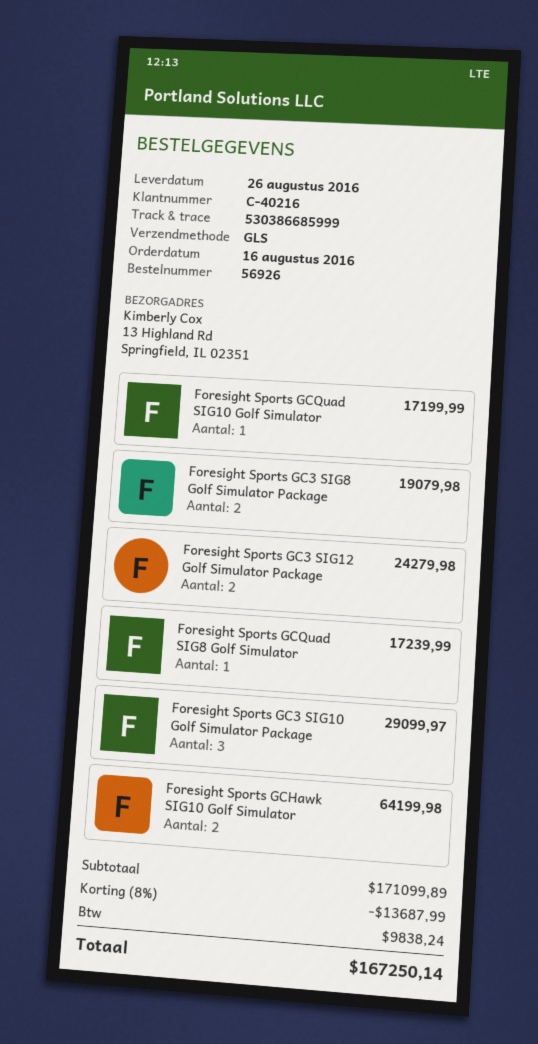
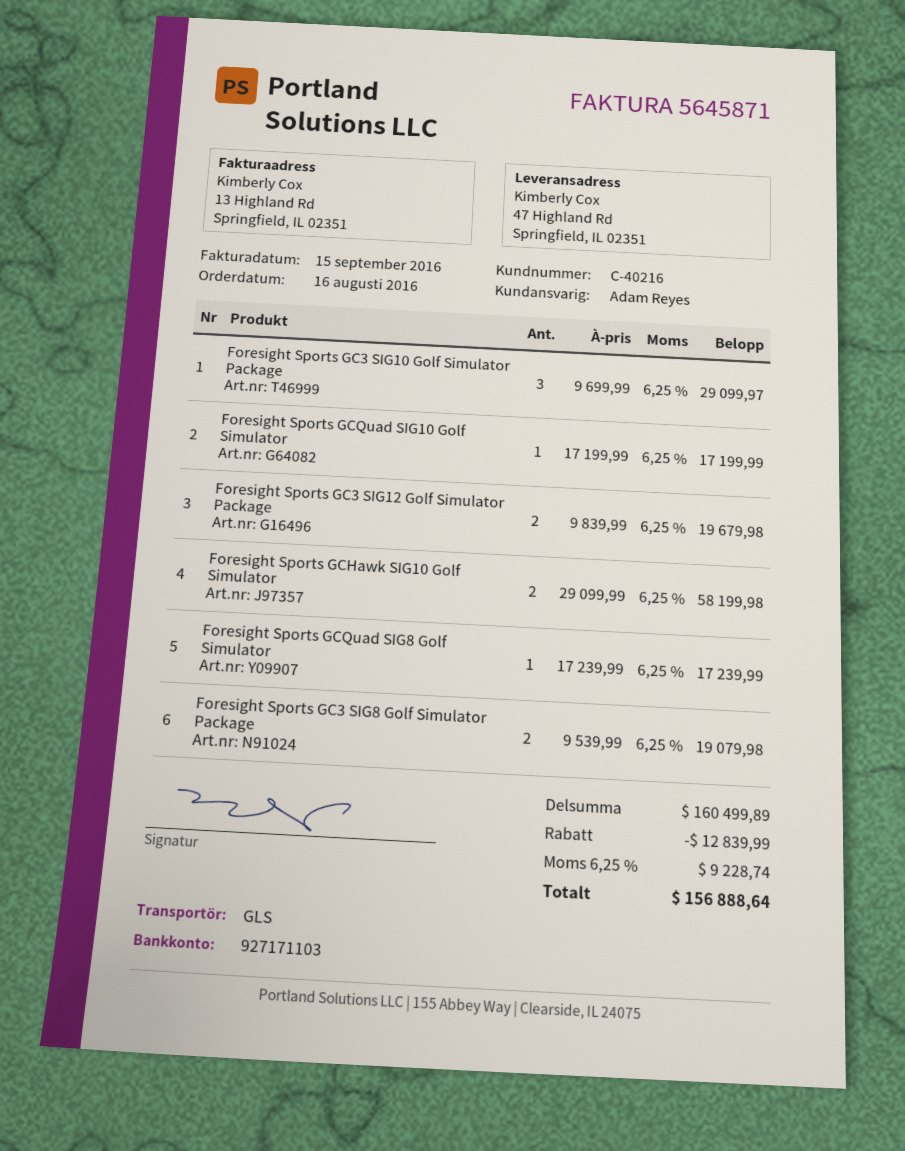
ship to: 13 Highland Rd, Springfield, IL 02351 -> 47 Highland Rd, Springfield, IL 02351
Foresight Sports GC3 SIG12 Golf Simulator Package: 2 for 24279.98 -> 2 for 19679.98
Foresight Sports GCHawk SIG10 Golf Simulator: 2 for 64199.98 -> 2 for 58199.98
subtotal: 171099.89 -> 160499.89
discount: 13687.99 -> 12839.99
tax: 9838.24 -> 9228.74
total: 167250.14 -> 156888.64

